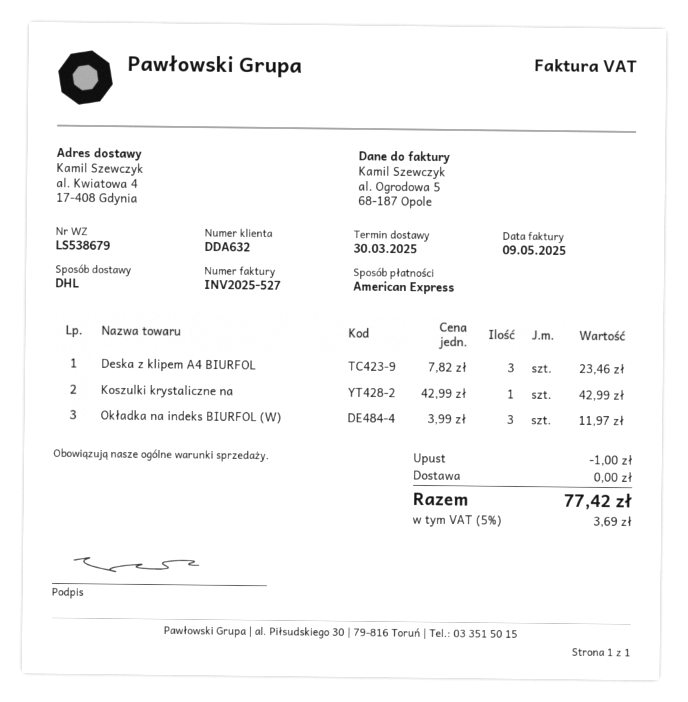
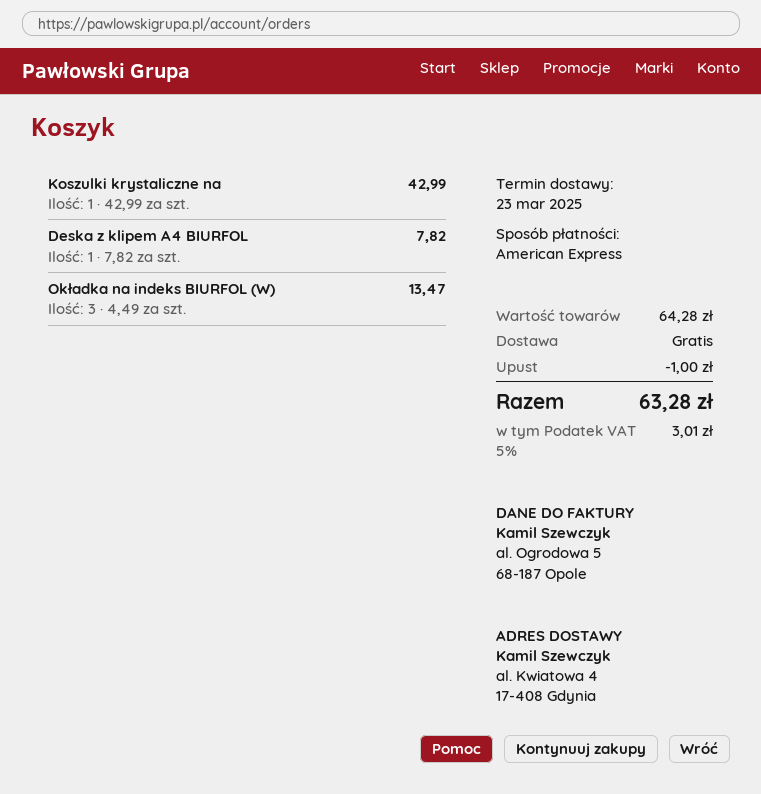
delivery date: 2025-03-30 -> 2025-03-23
Deska z klipem A4 BIURFOL: 3 x 7.82 = 23.46 -> 1 x 7.82 = 7.82
Okładka na indeks BIURFOL (W): 3 x 3.99 = 11.97 -> 3 x 4.49 = 13.47
tax: 5% = 3.69 -> 5% = 3.01
total: 77.42 -> 63.28

